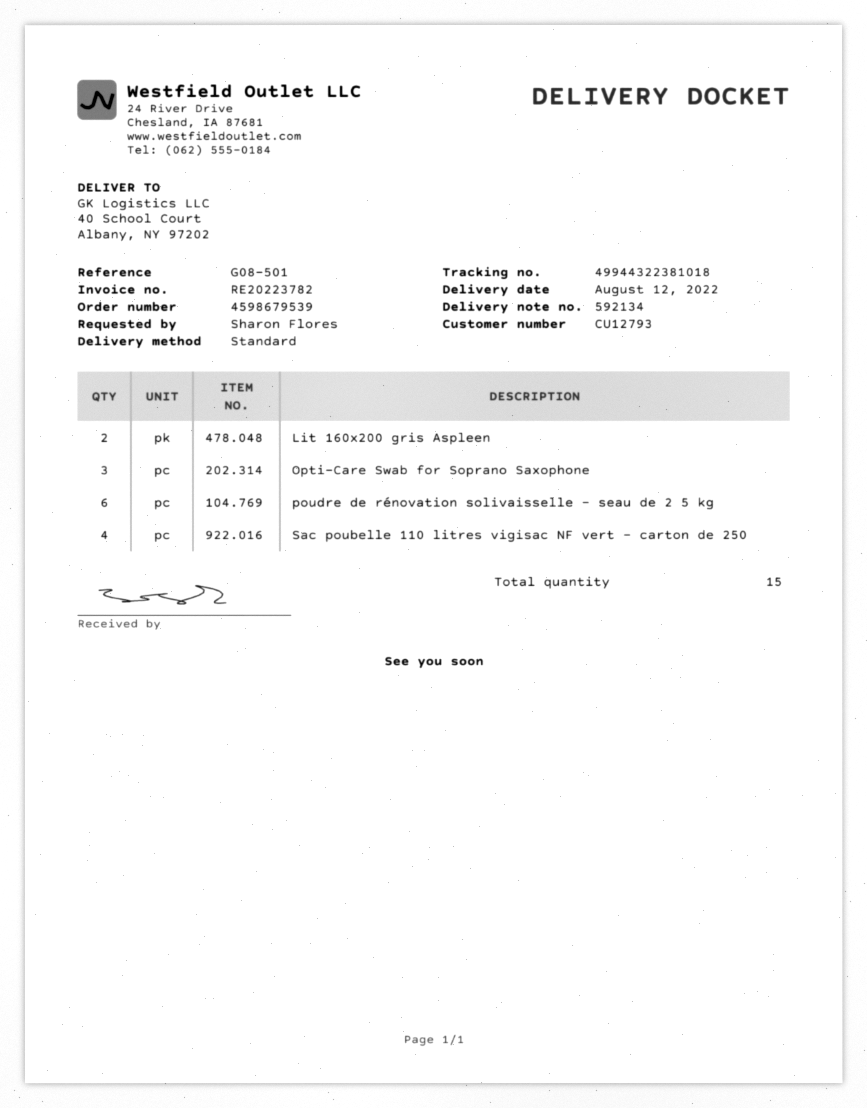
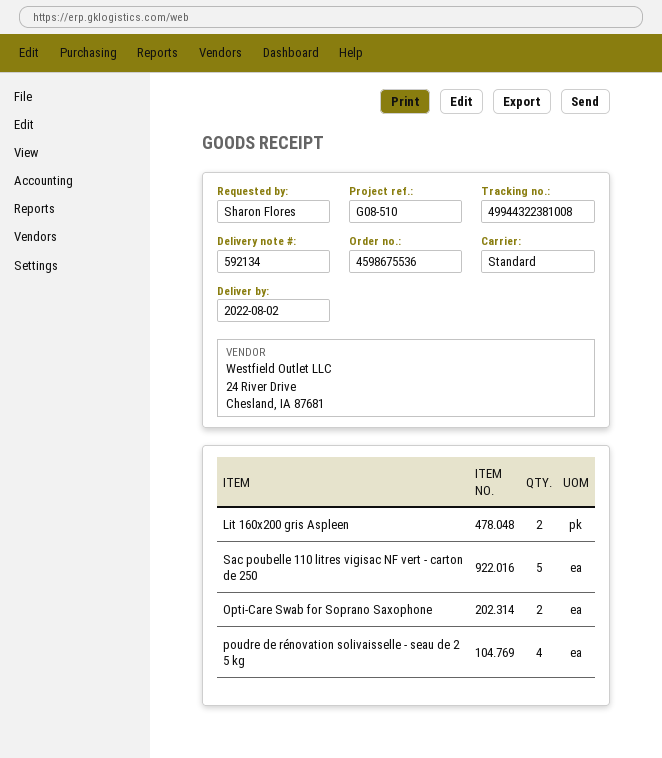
order number: 4598679539 -> 4598675536
delivery date: 2022-08-12 -> 2022-08-02
reference: G08-501 -> G08-510
tracking number: 49944322381018 -> 49944322381008
Opti-Care Swab for Soprano Saxophone: 3 -> 2
poudre de rénovation solivaisselle - seau de 2 5 kg: 6 -> 4
Sac poubelle 110 litres vigisac NF vert - carton de 250: 4 -> 5

